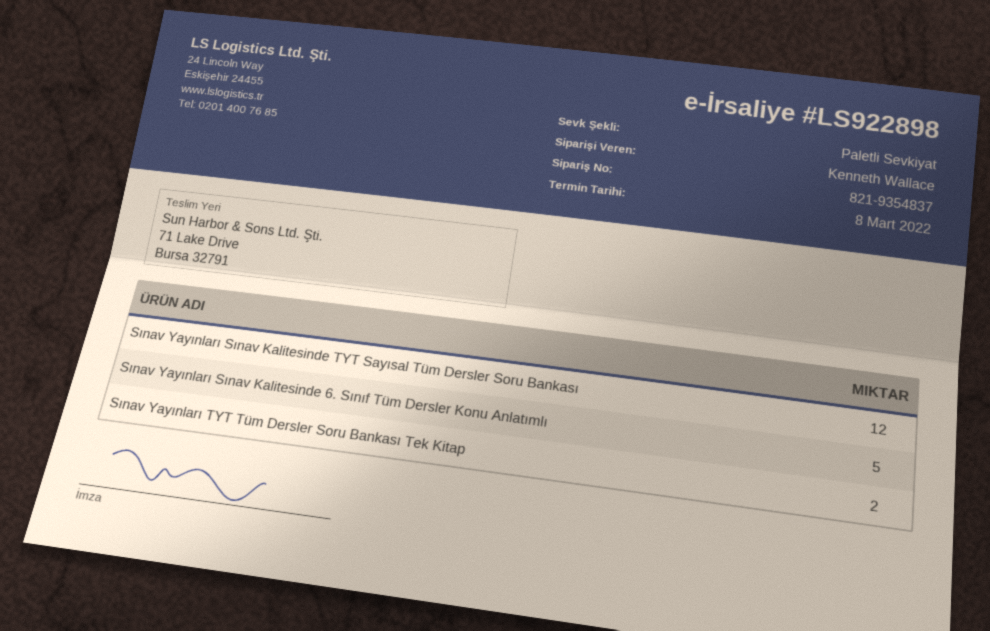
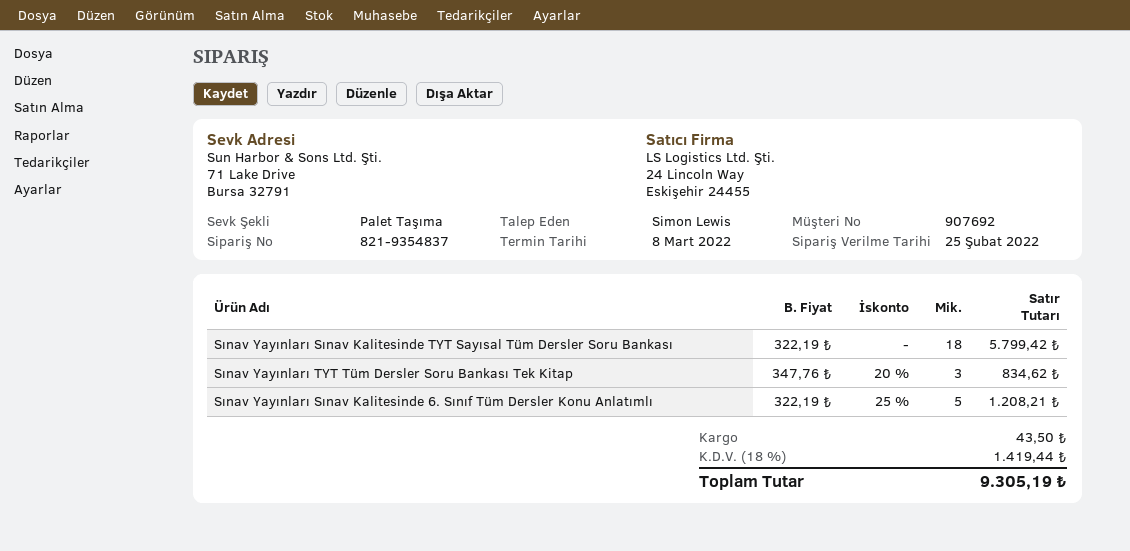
ordered by: Kenneth Wallace -> Simon Lewis
Sınav Yayınları Sınav Kalitesinde TYT Sayısal Tüm Dersler Soru Bankası: 12 -> 18
Sınav Yayınları TYT Tüm Dersler Soru Bankası Tek Kitap: 2 -> 3

